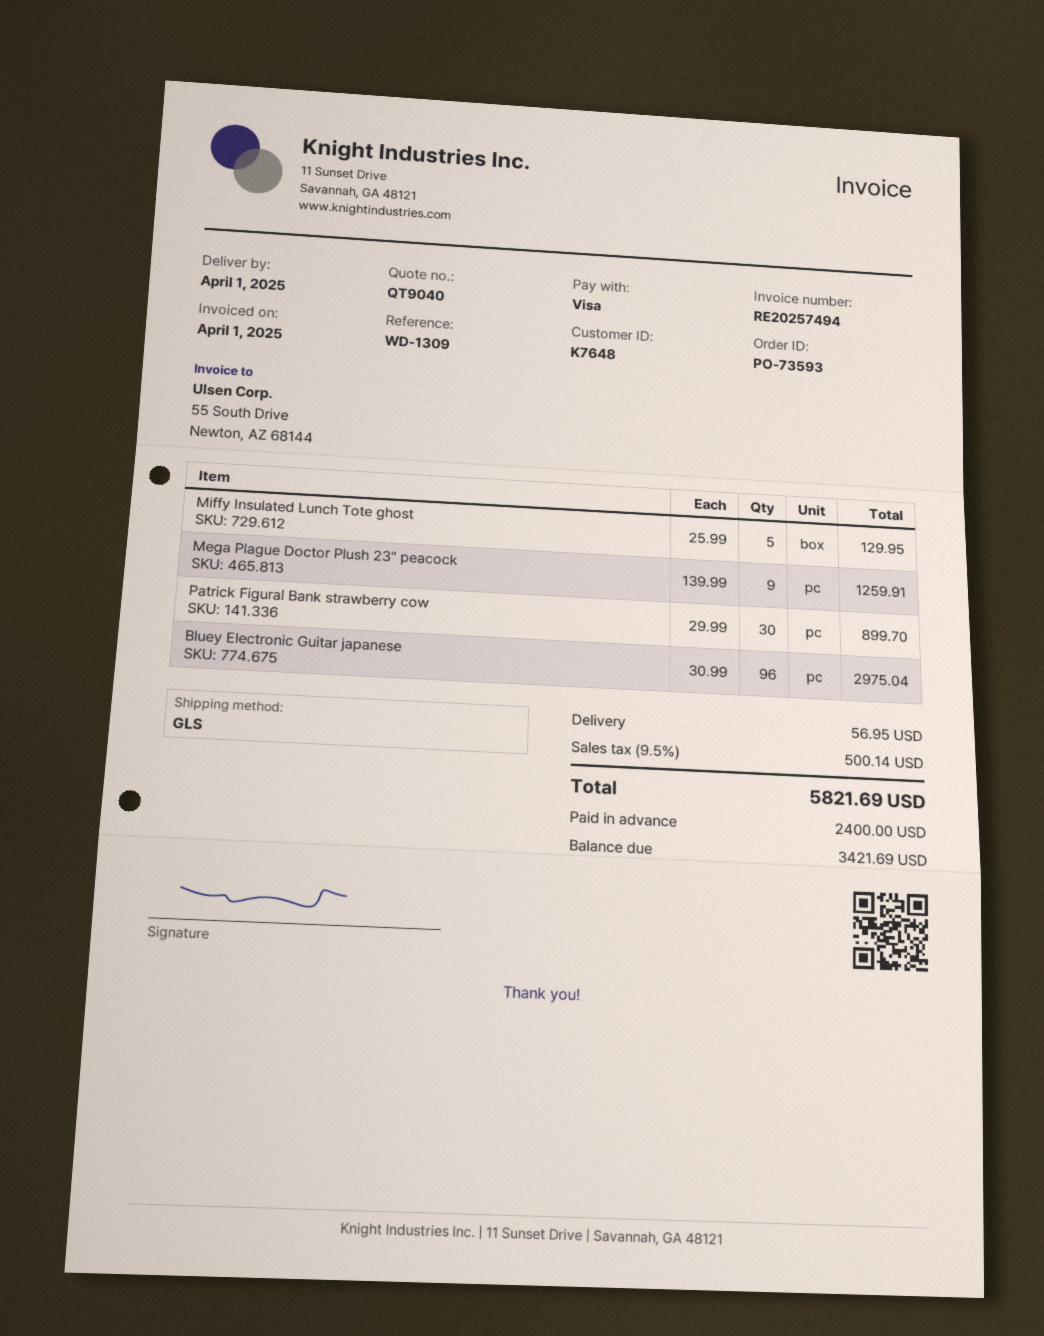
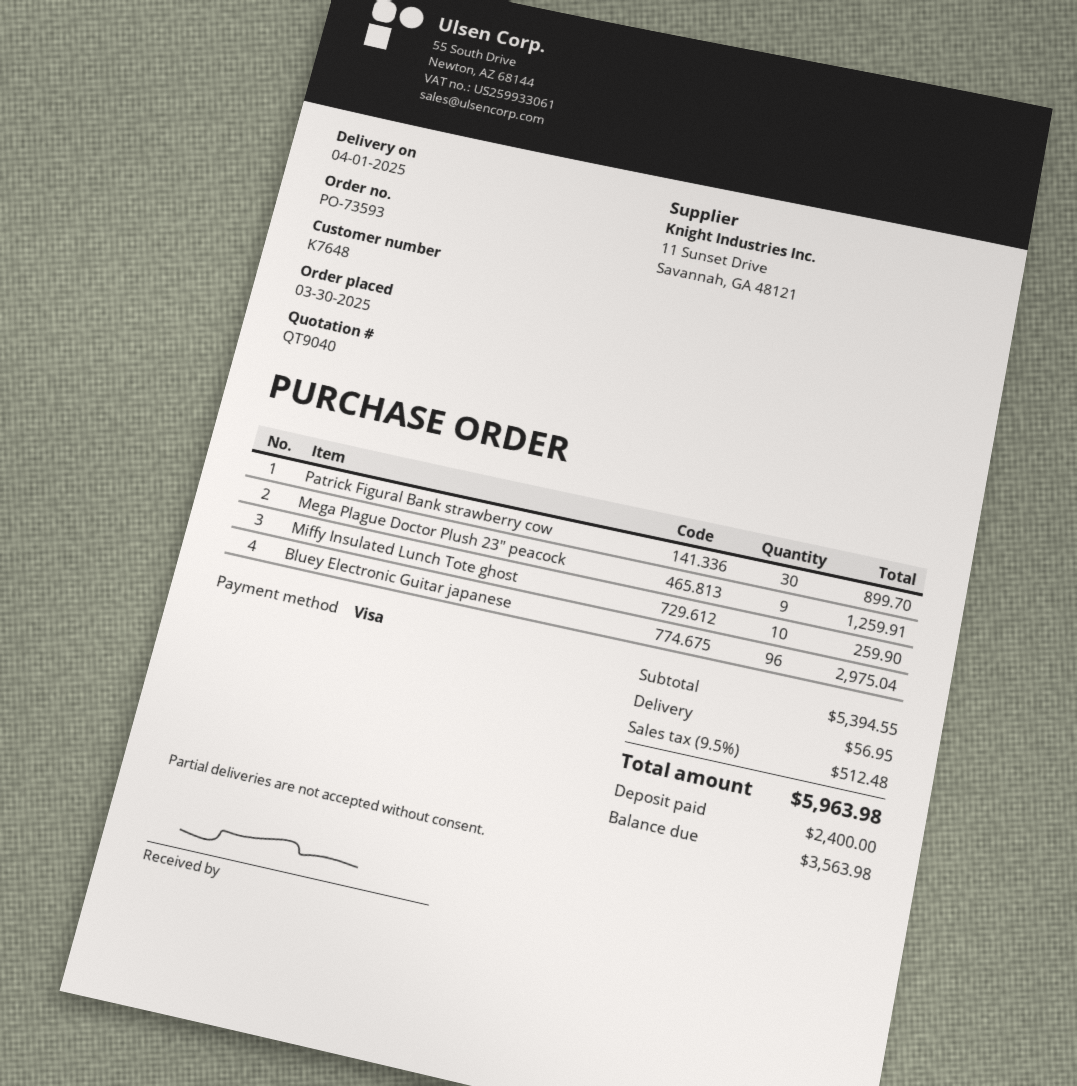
Miffy Insulated Lunch Tote ghost: 5 for 129.95 -> 10 for 259.90
tax: 9.5% = 500.14 -> 9.5% = 512.48
total: 5821.69 -> 5963.98
balance: 3421.69 -> 3563.98

